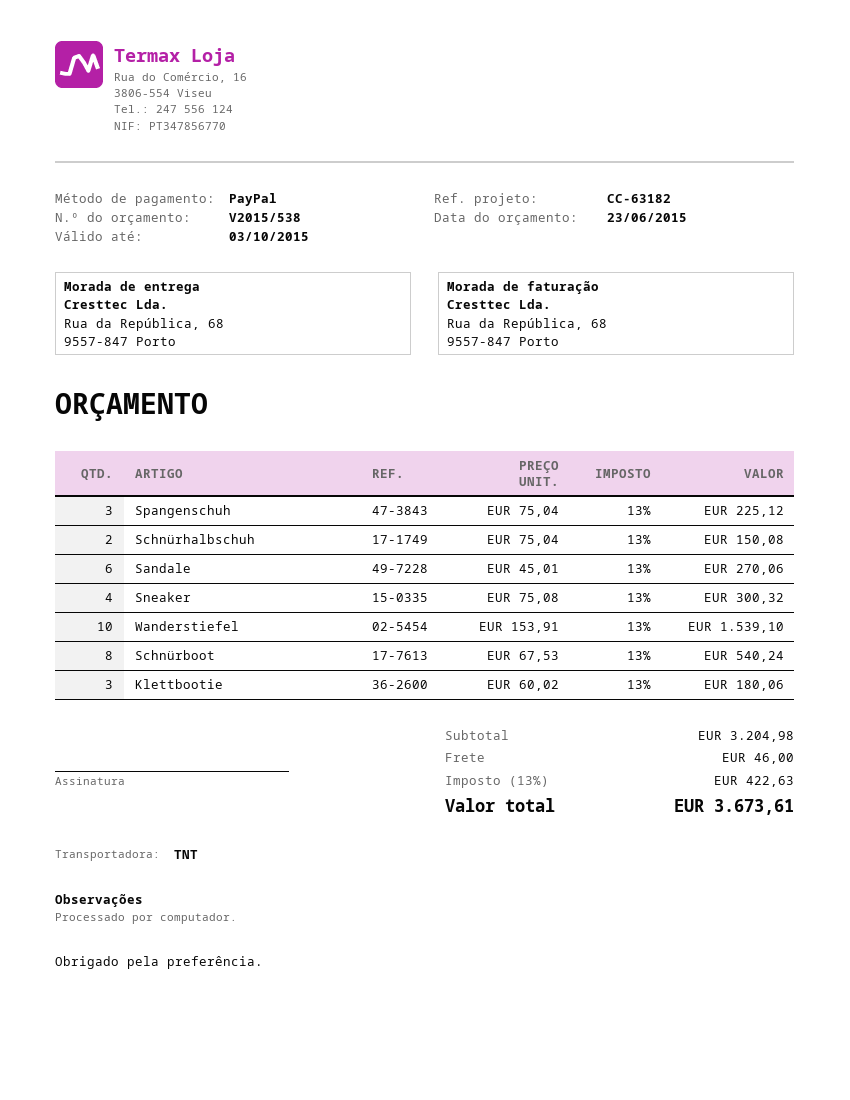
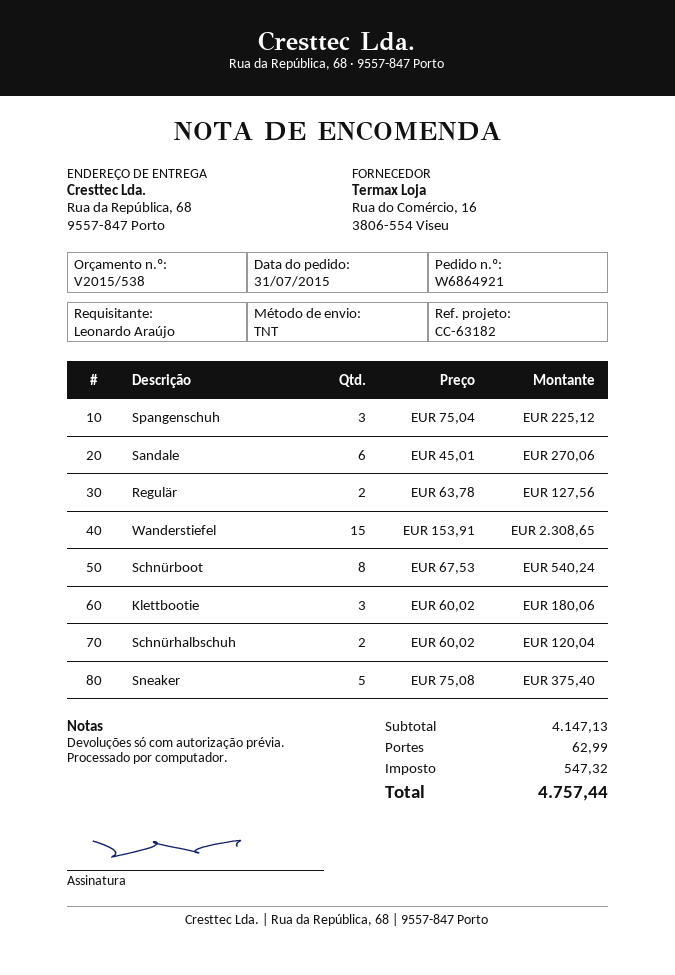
Schnürhalbschuh: 2 x 75.04 = 150.08 -> 2 x 60.02 = 120.04
Sneaker: 4 x 75.08 = 300.32 -> 5 x 75.08 = 375.40
Wanderstiefel: 10 x 153.91 = 1539.10 -> 15 x 153.91 = 2308.65
Regulär: none -> 2 x 63.78 = 127.56
subtotal: 3204.98 -> 4147.13
shipping: 46.00 -> 62.99
tax: 422.63 -> 547.32
total: 3673.61 -> 4757.44

